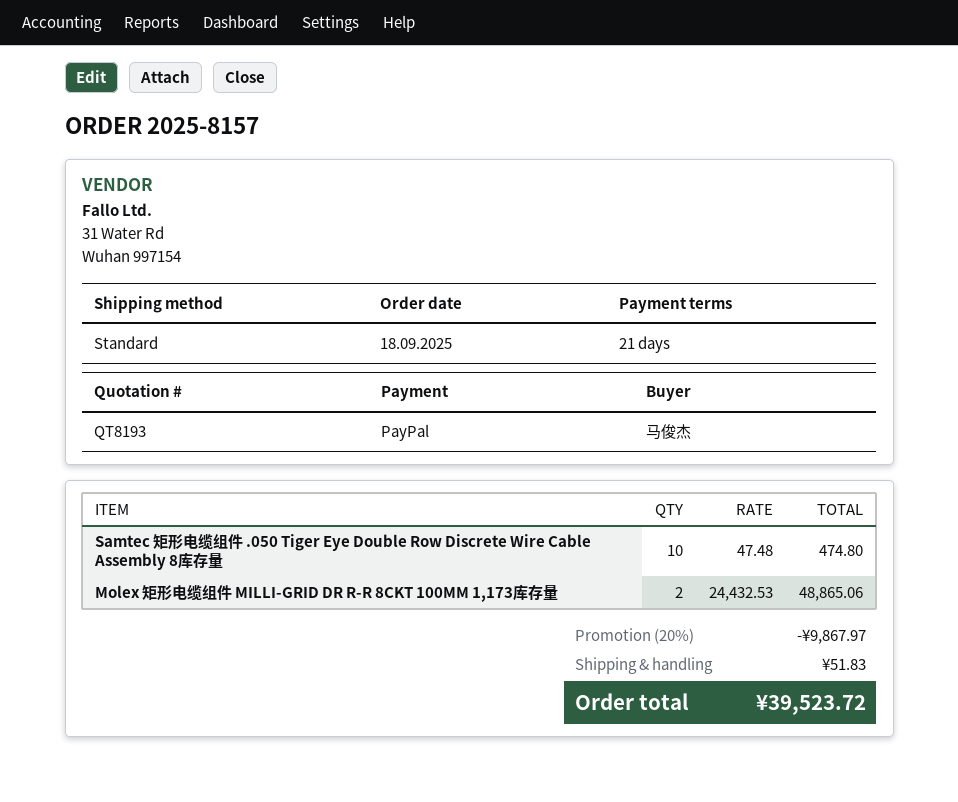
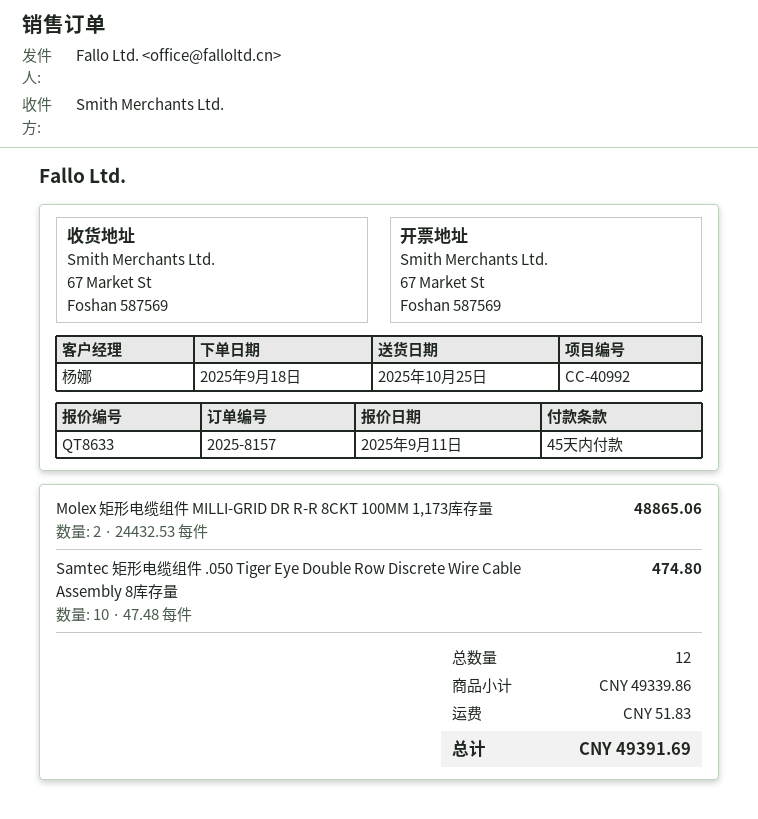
quote number: QT8193 -> QT8633
payment terms: 21 days -> 45 days
discount: 20% = 9867.97 -> none
total: 39523.72 -> 49391.69

